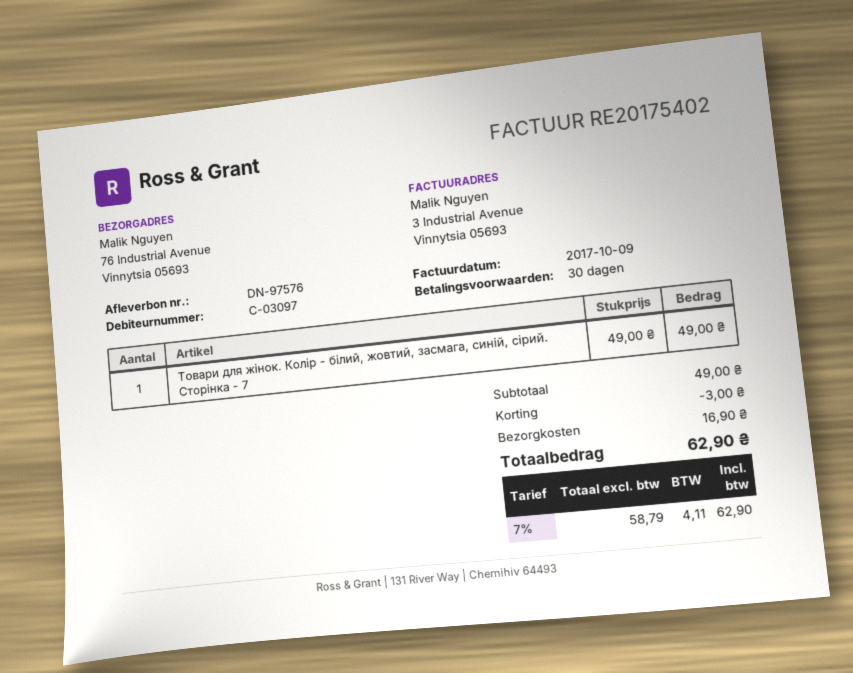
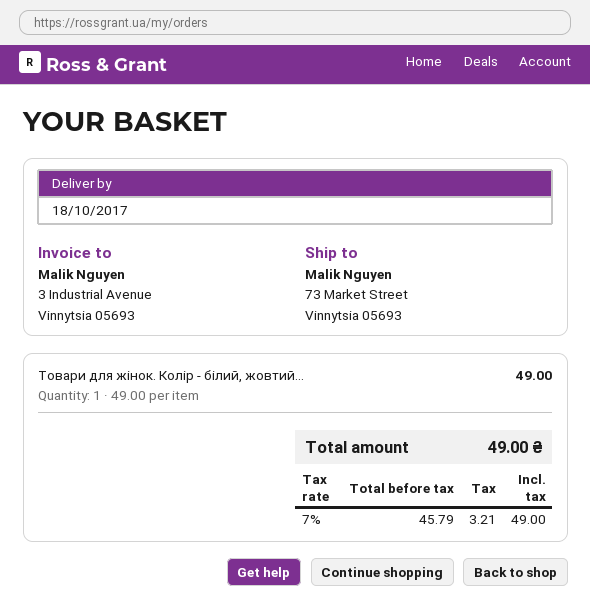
ship to: 76 Industrial Avenue, Vinnytsia 05693 -> 73 Market Street, Vinnytsia 05693
discount: 3.00 -> none
shipping: 16.90 -> none
net: 58.79 -> 45.79
tax: 7% = 4.11 -> 7% = 3.21
total: 62.90 -> 49.00

